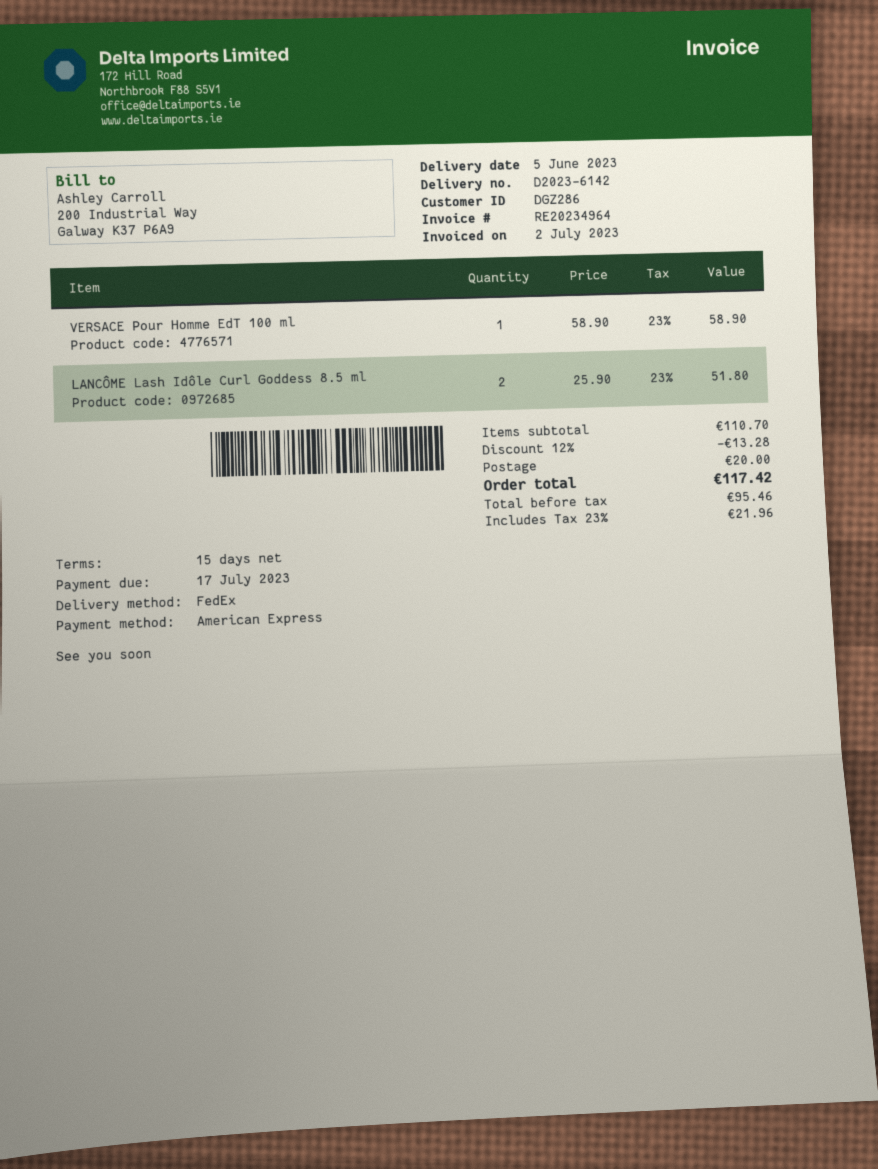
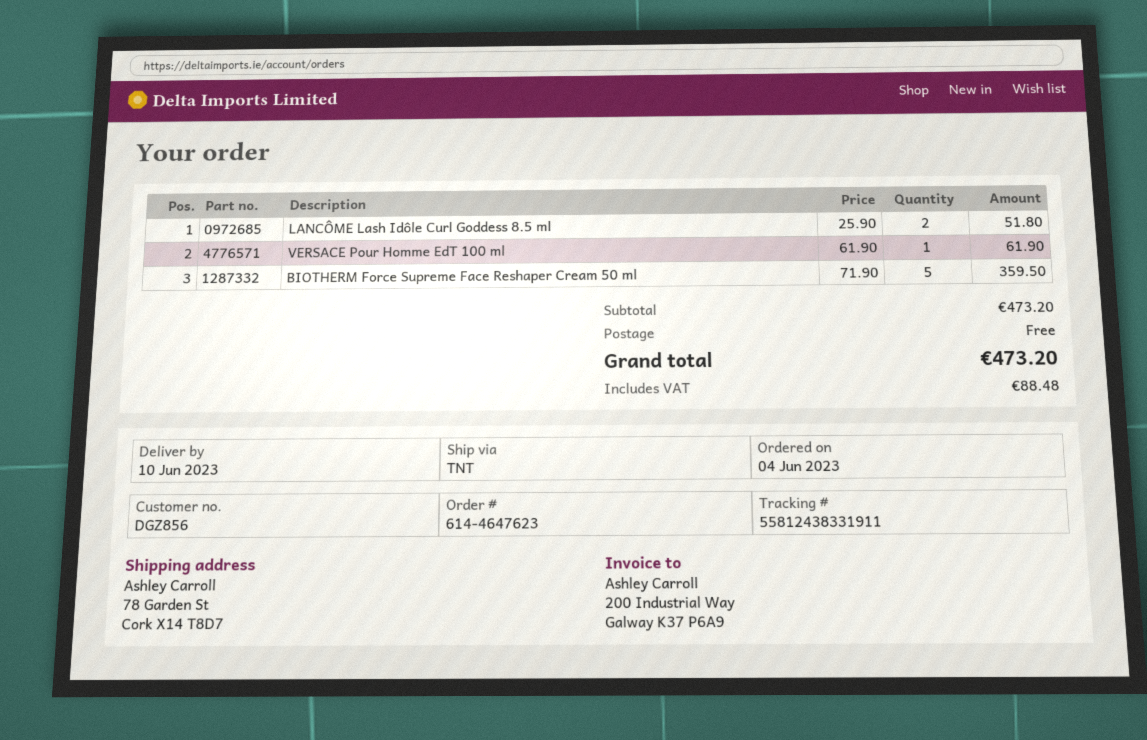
delivery date: 2023-06-05 -> 2023-06-10
customer number: DGZ286 -> DGZ856
shipping method: FedEx -> TNT
VERSACE Pour Homme EdT 100 ml: 1 x 58.90 = 58.90 -> 1 x 61.90 = 61.90
BIOTHERM Force Supreme Face Reshaper Cream 50 ml: none -> 5 x 71.90 = 359.50
subtotal: 110.70 -> 473.20
discount: 12% = 13.28 -> none
shipping: 20.00 -> 0.00
tax: 21.96 -> 88.48
total: 117.42 -> 473.20

